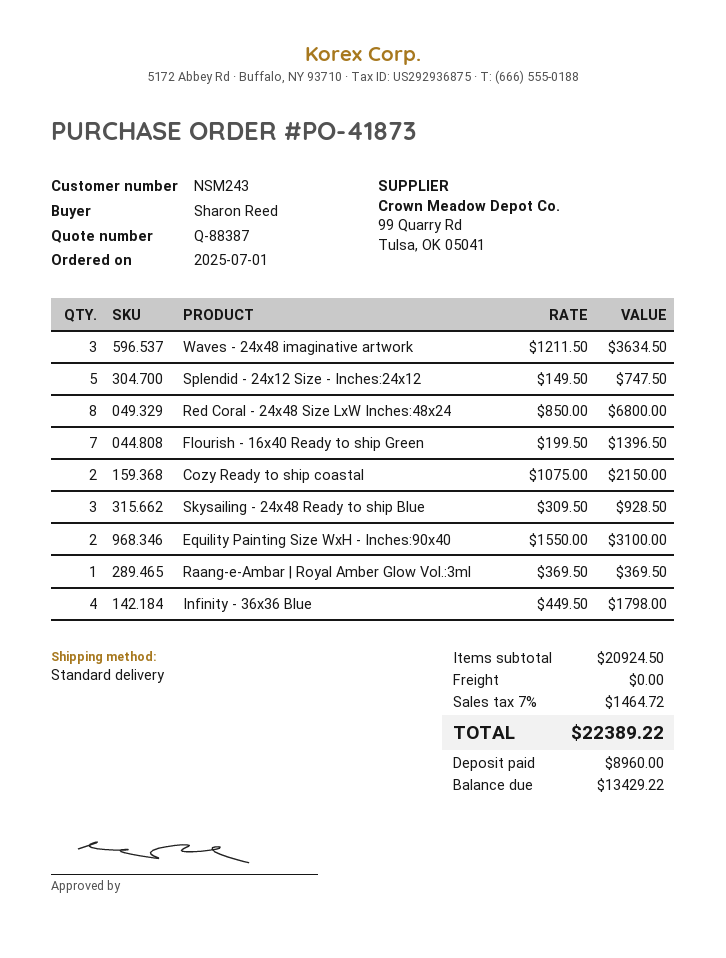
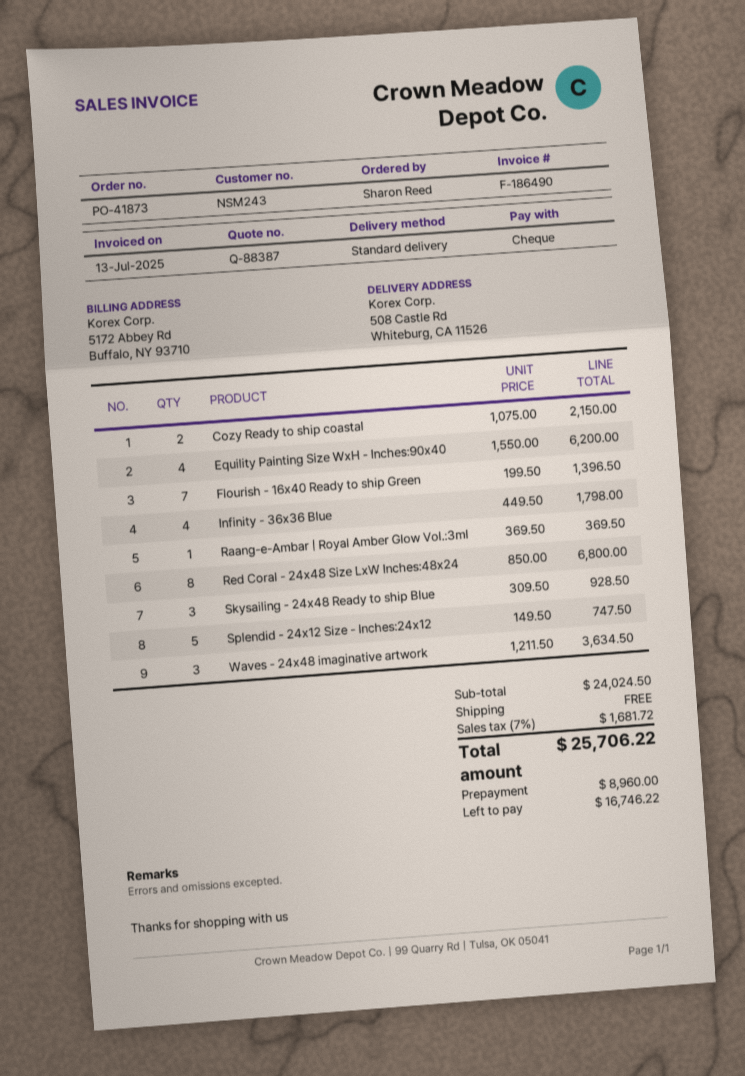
Equility Painting Size WxH - Inches:90x40: 2 x 1550.00 = 3100.00 -> 4 x 1550.00 = 6200.00
subtotal: 20924.50 -> 24024.50
tax: 7% = 1464.72 -> 7% = 1681.72
total: 22389.22 -> 25706.22
balance: 13429.22 -> 16746.22

